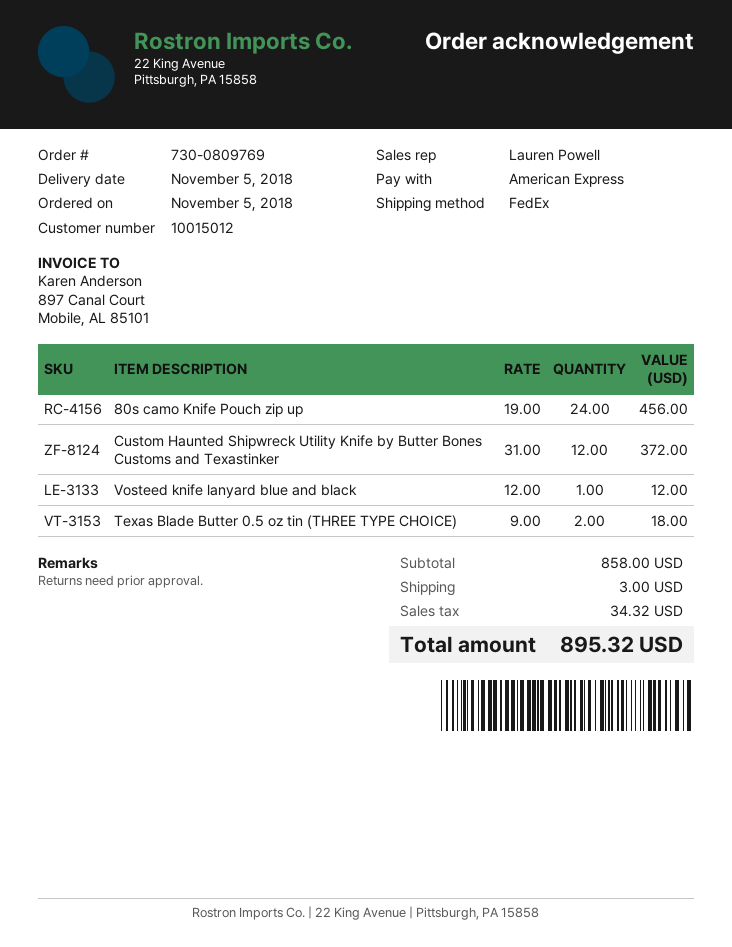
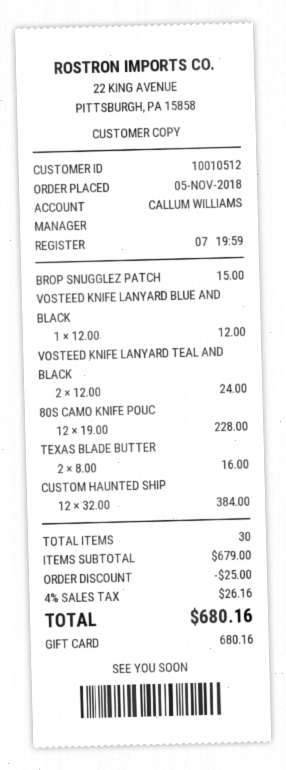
customer number: 10015012 -> 10010512
sales rep: Lauren Powell -> CALLUM WILLIAMS
payment method: American Express -> gift card
80s camo Knife Pouch zip up: 24 x 19.00 = 456.00 -> 12 x 19.00 = 228.00
Custom Haunted Shipwreck Utility Knife by Butter Bones Customs and Texastinker: 12 x 31.00 = 372.00 -> 12 x 32.00 = 384.00
Texas Blade Butter 0.5 oz tin (THREE TYPE CHOICE): 2 x 9.00 = 18.00 -> 2 x 8.00 = 16.00
BROP SNUGGLEZ PATCH: none -> 1 x 15.00 = 15.00
VOSTEED KNIFE LANYARD TEAL AND BLACK: none -> 2 x 12.00 = 24.00
subtotal: 858.00 -> 679.00
discount: none -> 25.00
shipping: 3.00 -> none
tax: 34.32 -> 26.16
total: 895.32 -> 680.16

